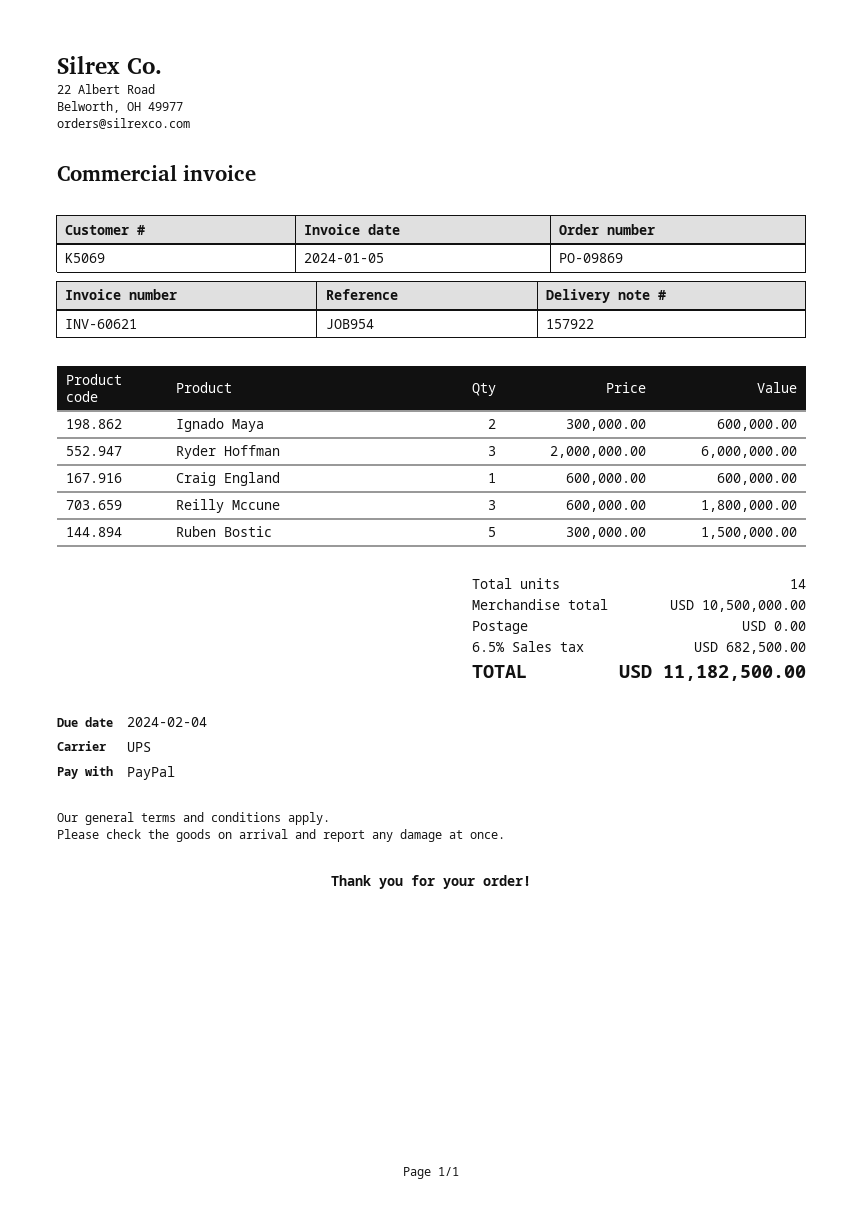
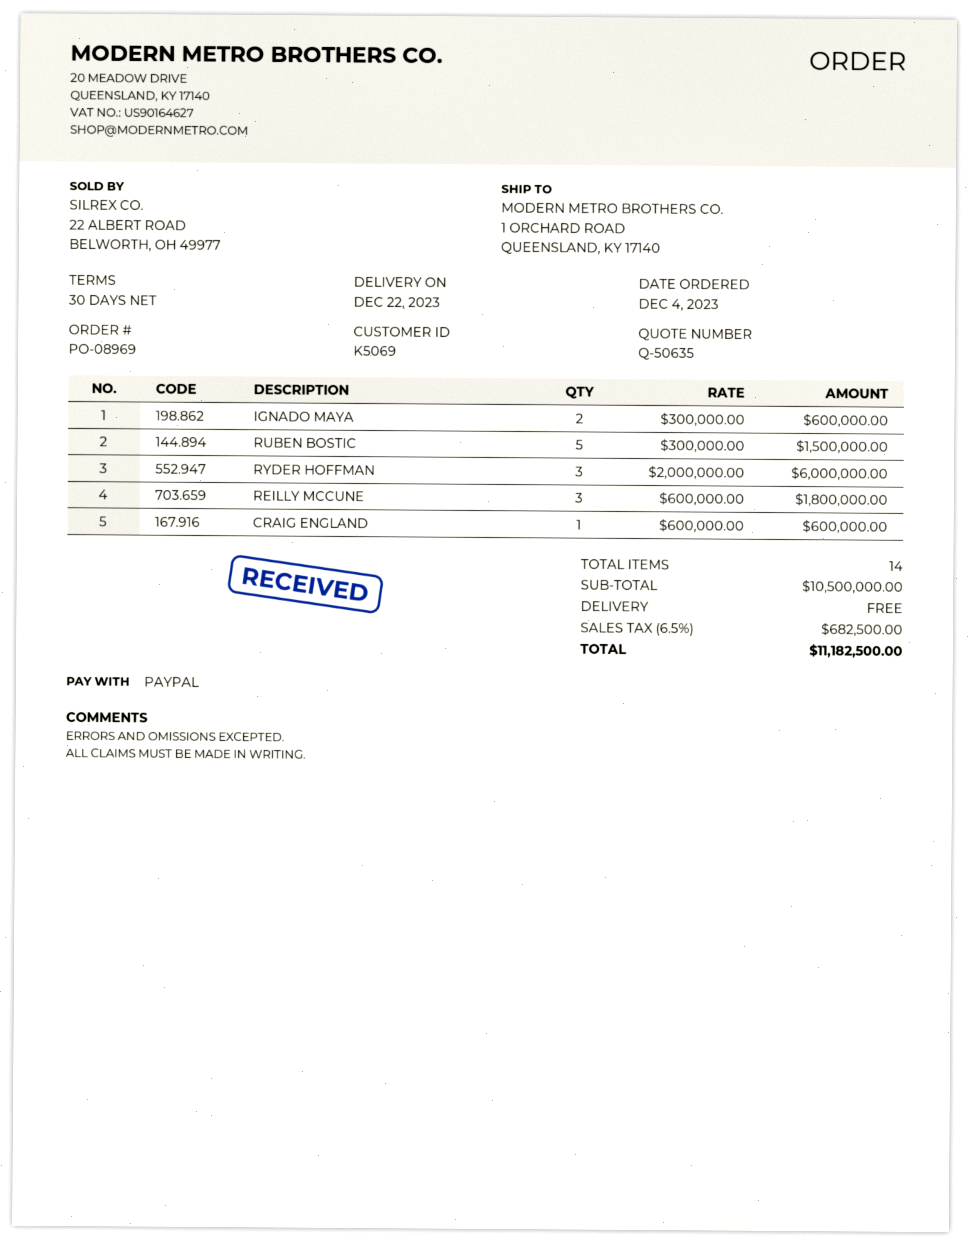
order number: PO-09869 -> PO-08969

